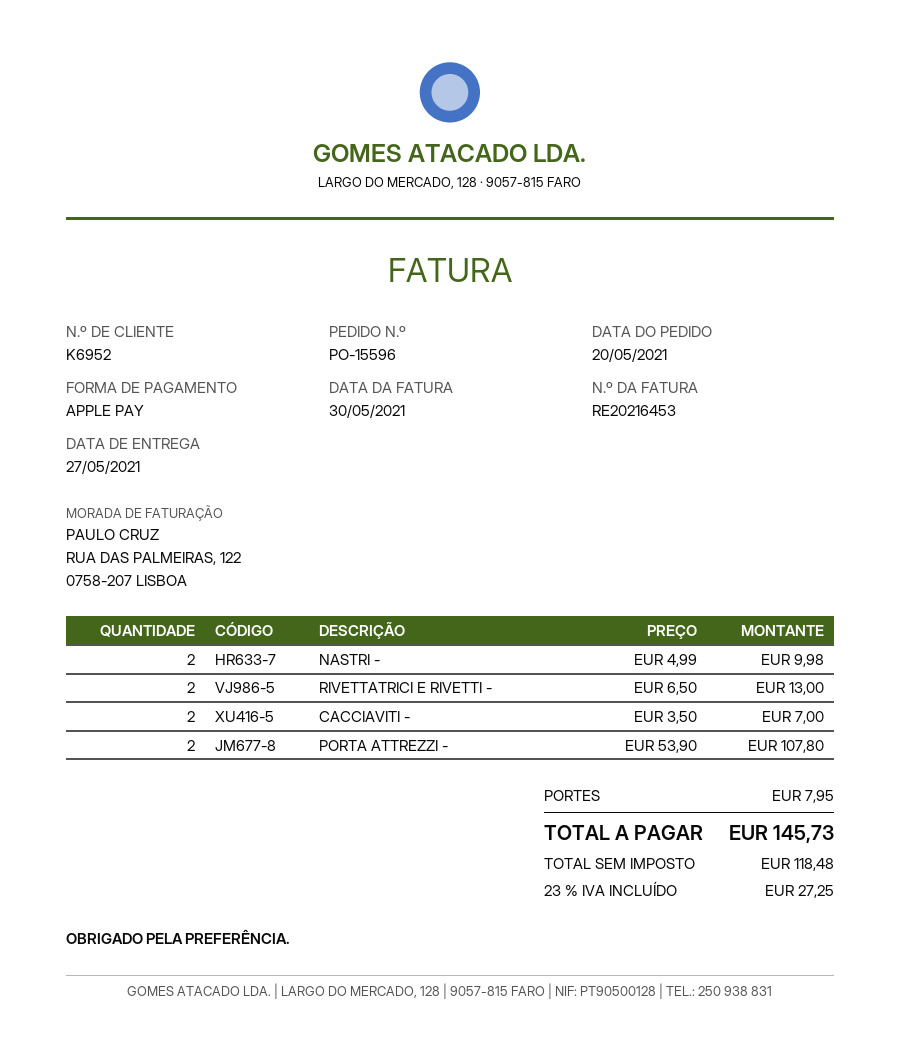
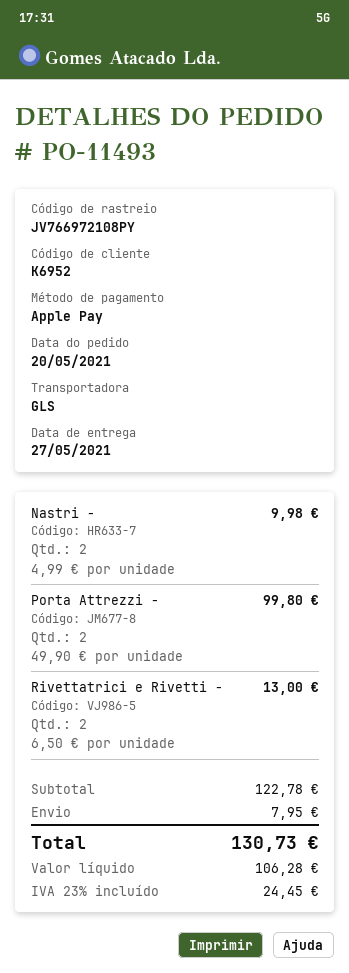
order number: PO-15596 -> PO-11493
CACCIAVITI -: 2 x 3.50 = 7.00 -> none
PORTA ATTREZZI -: 2 x 53.90 = 107.80 -> 2 x 49.90 = 99.80
net: 118.48 -> 106.28
tax: 23% = 27.25 -> 23% = 24.45
total: 145.73 -> 130.73

